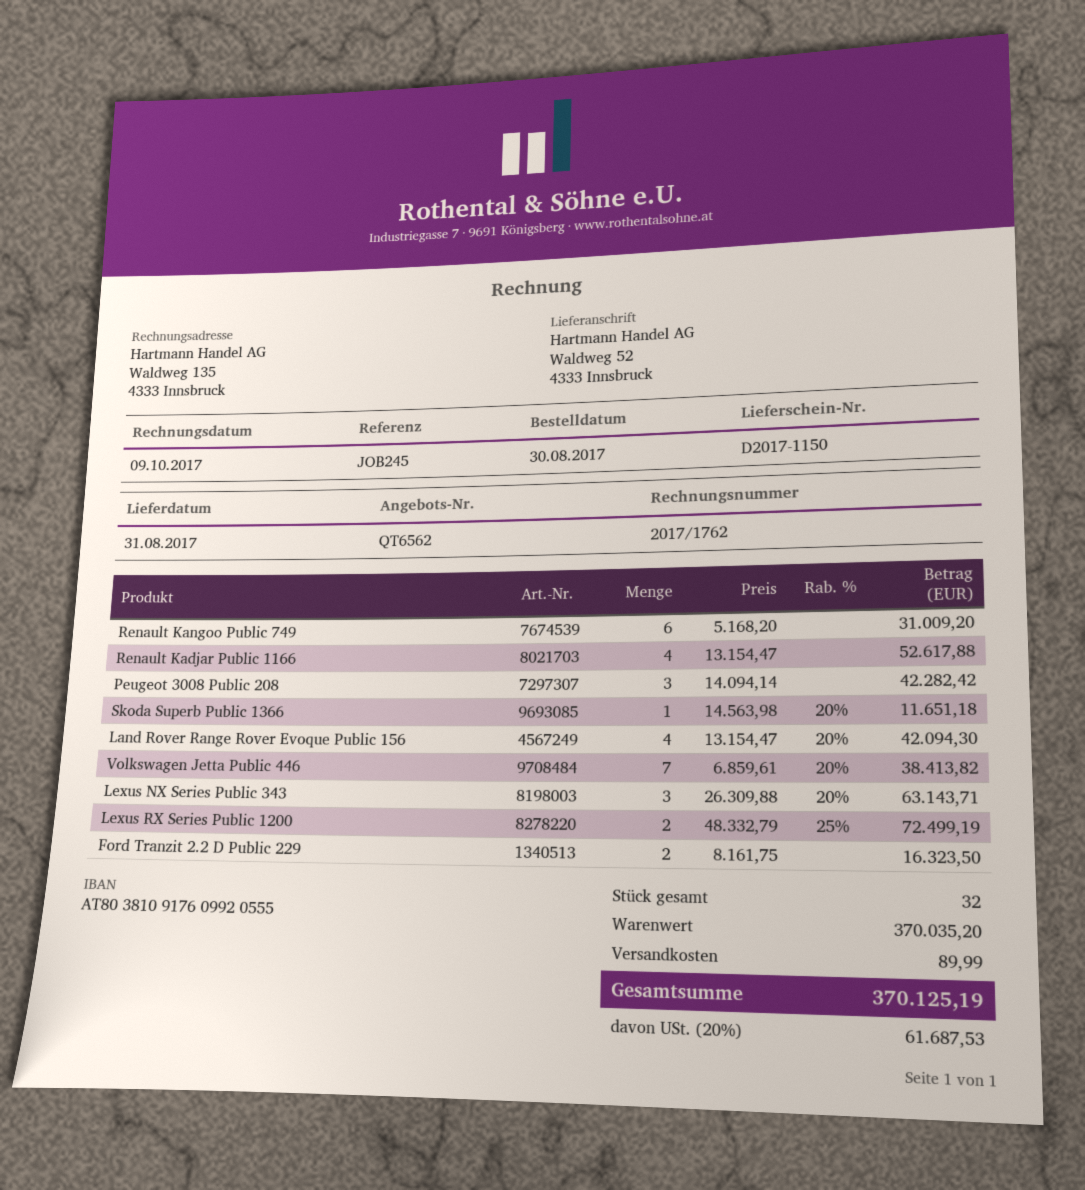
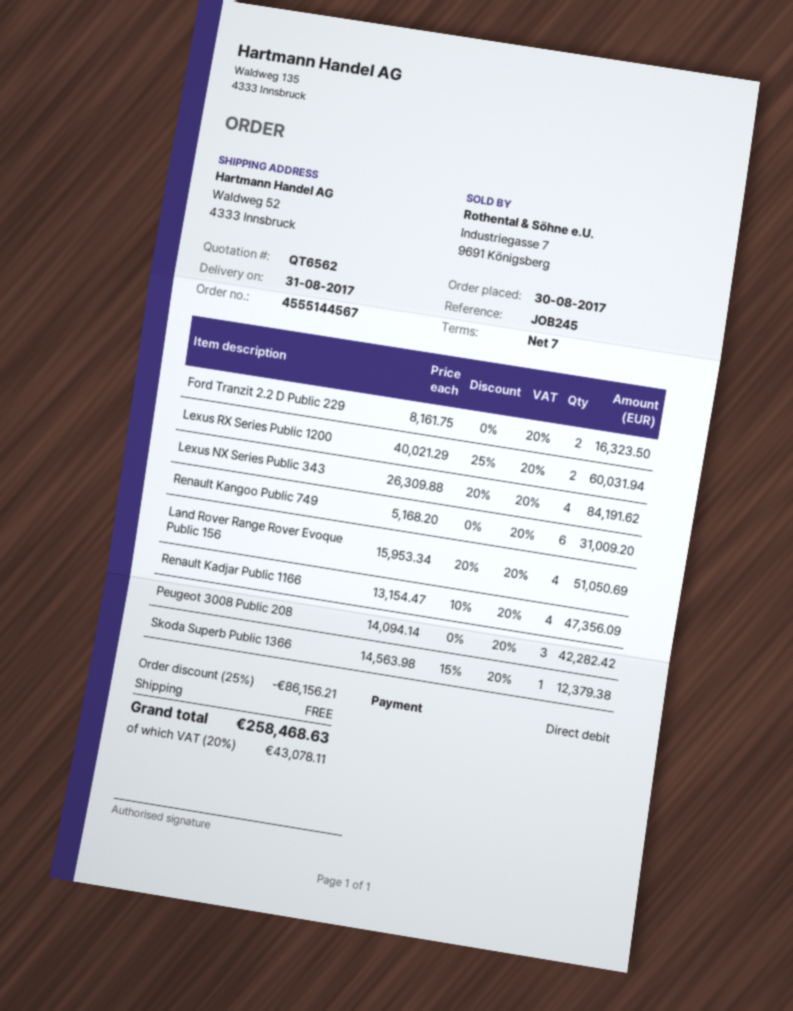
Renault Kadjar Public 1166: 4 x 13154.47 = 52617.88 -> 4 x 13154.47 - 10% = 47356.09
Skoda Superb Public 1366: 1 x 14563.98 - 20% = 11651.18 -> 1 x 14563.98 - 15% = 12379.38
Land Rover Range Rover Evoque Public 156: 4 x 13154.47 - 20% = 42094.30 -> 4 x 15953.34 - 20% = 51050.69
Volkswagen Jetta Public 446: 7 x 6859.61 - 20% = 38413.82 -> none
Lexus NX Series Public 343: 3 x 26309.88 - 20% = 63143.71 -> 4 x 26309.88 - 20% = 84191.62
Lexus RX Series Public 1200: 2 x 48332.79 - 25% = 72499.19 -> 2 x 40021.29 - 25% = 60031.94
discount: none -> 25% = 86156.21
shipping: 89.99 -> 0.00
tax: 20% = 61687.53 -> 20% = 43078.11
total: 370125.19 -> 258468.63

